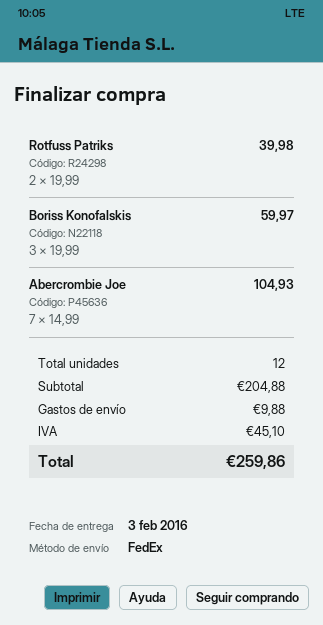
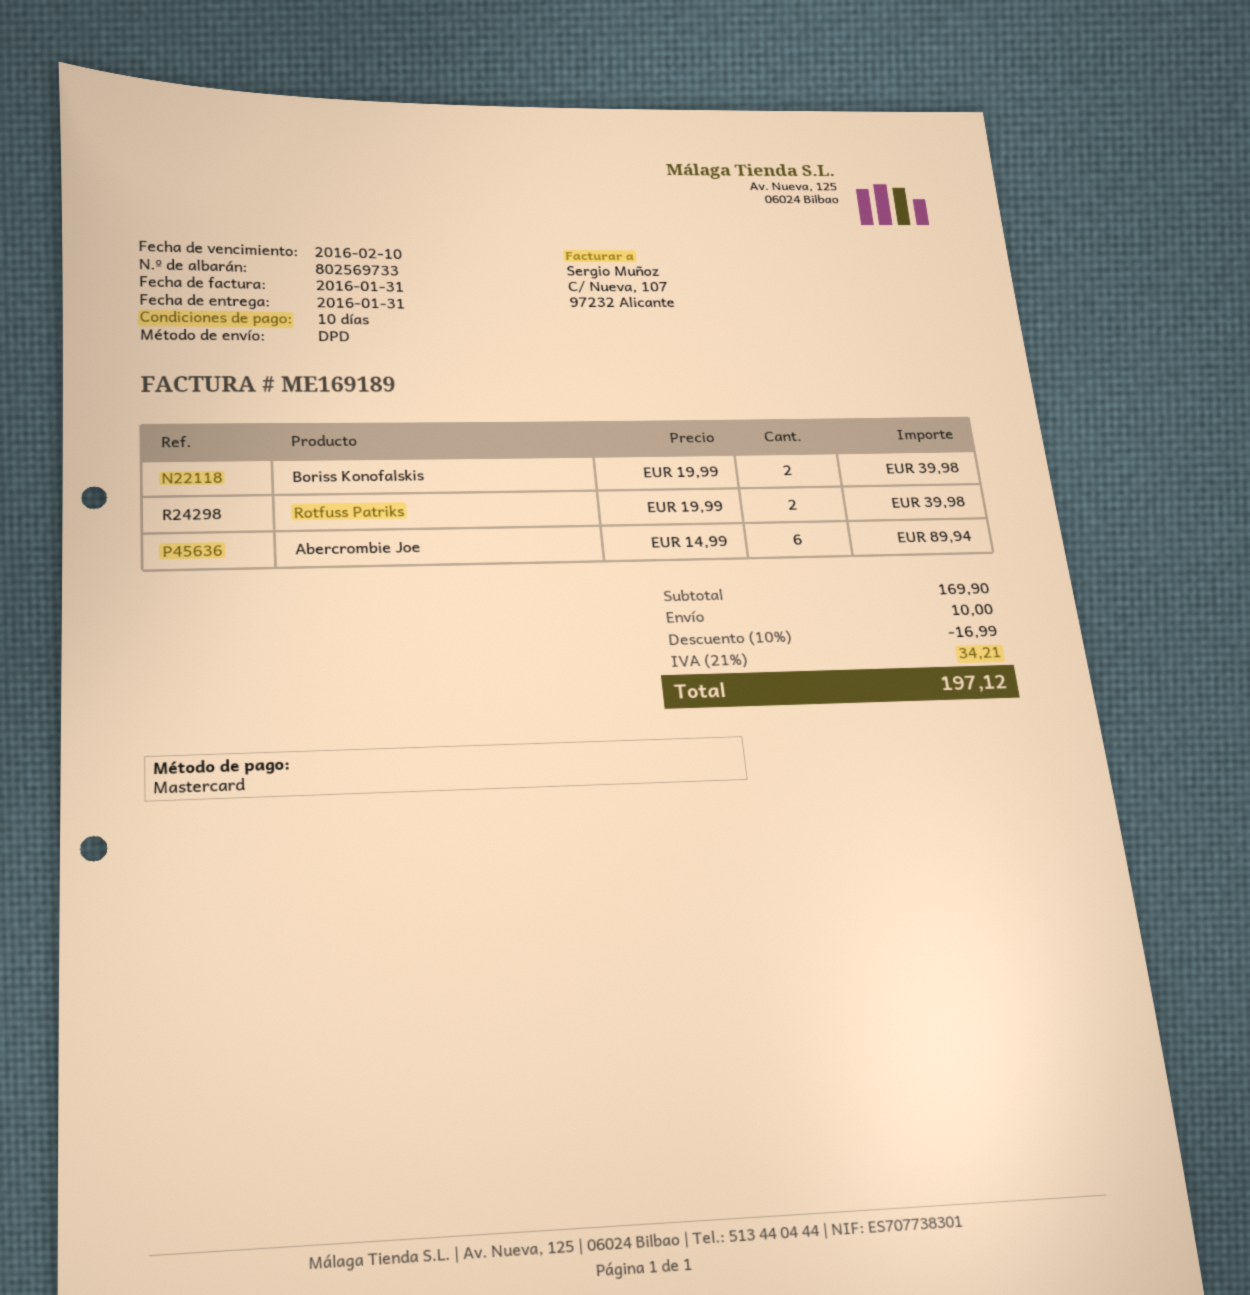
delivery date: 2016-02-03 -> 2016-01-31
shipping method: FedEx -> DPD
Boriss Konofalskis: 3 x 19.99 = 59.97 -> 2 x 19.99 = 39.98
Abercrombie Joe: 7 x 14.99 = 104.93 -> 6 x 14.99 = 89.94
subtotal: 204.88 -> 169.90
discount: none -> 10% = 16.99
shipping: 9.88 -> 10.00
tax: 45.10 -> 34.21
total: 259.86 -> 197.12

